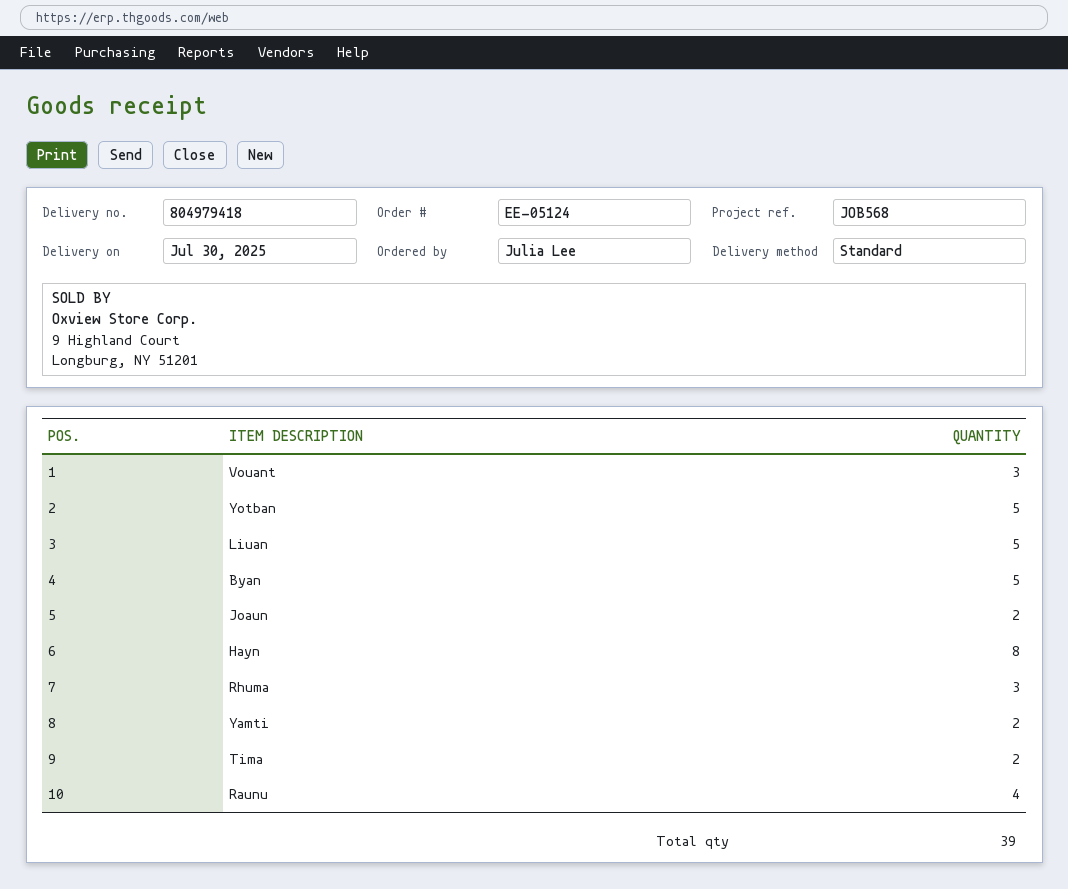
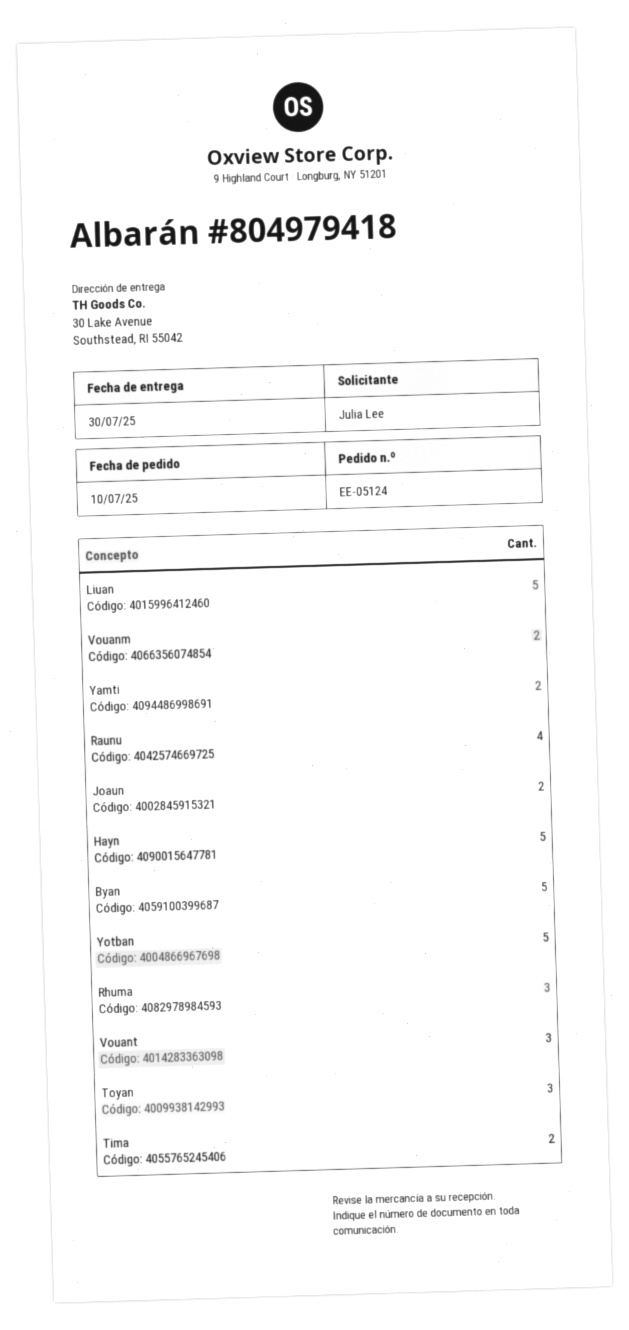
Hayn: 8 -> 5
Vouanm: none -> 2
Toyan: none -> 3

